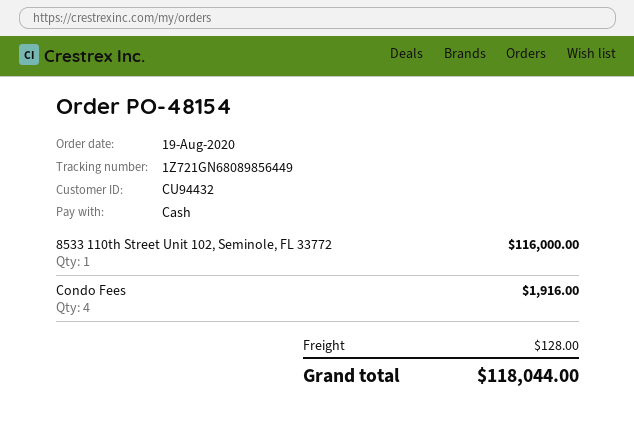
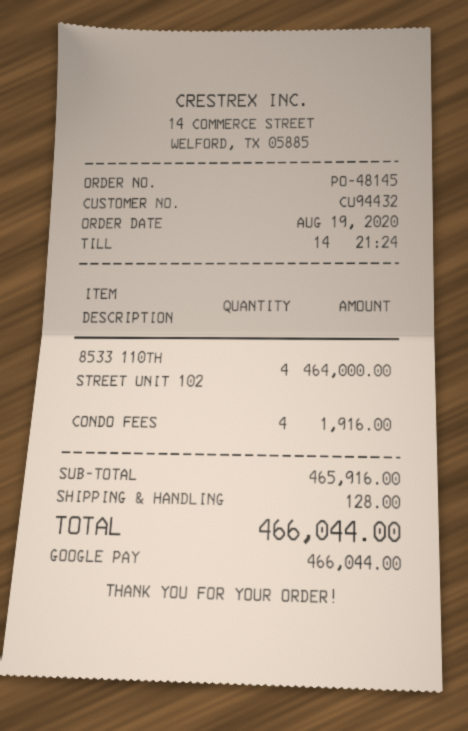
order number: PO-48154 -> PO-48145
payment method: cash -> Google Pay
8533 110th Street Unit 102, Seminole, FL 33772: 1 for 116000.00 -> 4 for 464000.00
total: 118044.00 -> 466044.00

